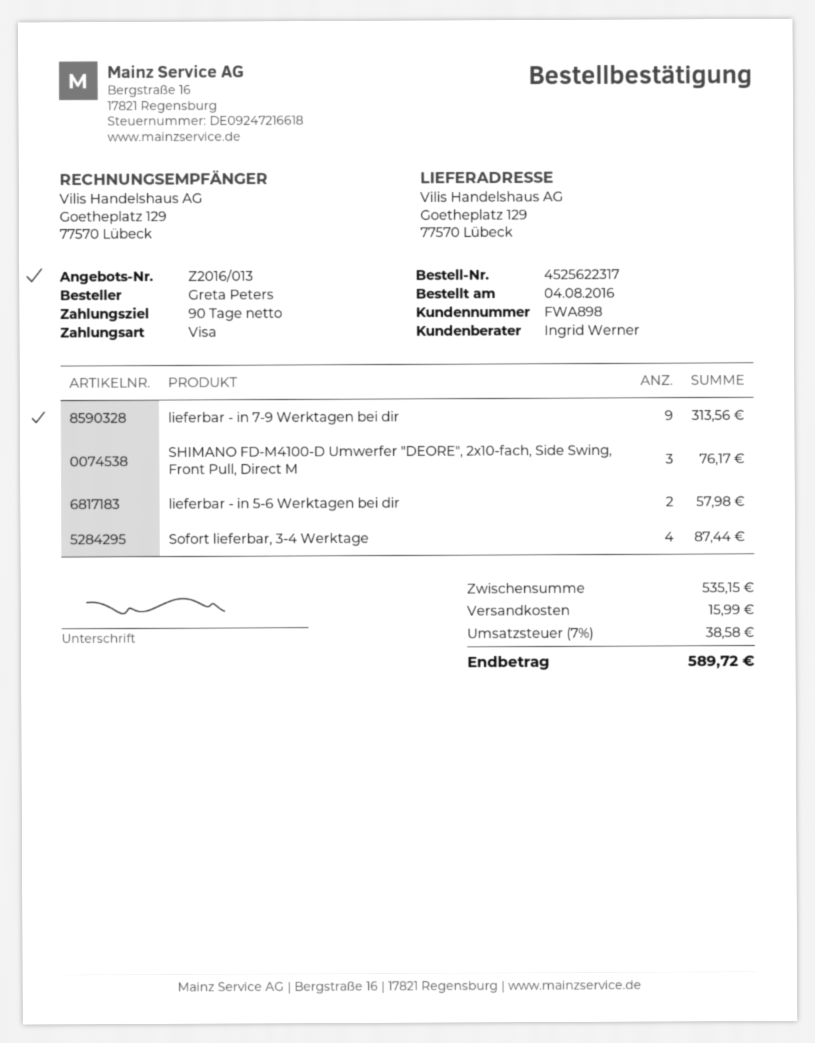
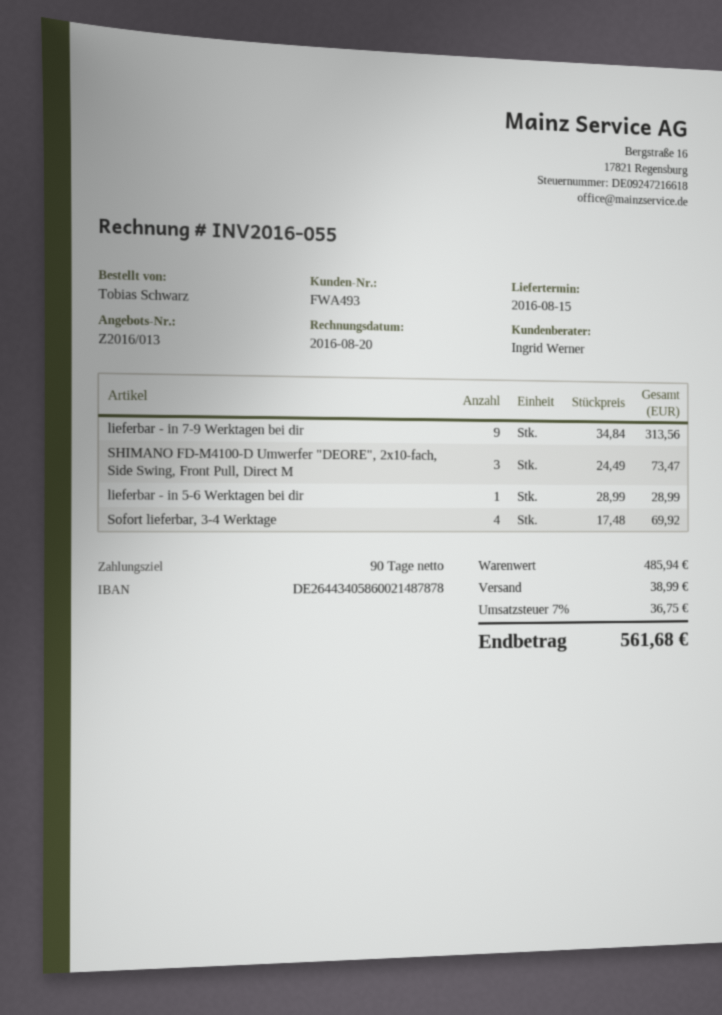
customer number: FWA898 -> FWA493
ordered by: Greta Peters -> Tobias Schwarz
SHIMANO FD-M4100-D Umwerfer "DEORE", 2x10-fach, Side Swing, Front Pull, Direct M: 3 for 76.17 -> 3 for 73.47
lieferbar - in 5-6 Werktagen bei dir: 2 for 57.98 -> 1 for 28.99
Sofort lieferbar, 3-4 Werktage: 4 for 87.44 -> 4 for 69.92
subtotal: 535.15 -> 485.94
shipping: 15.99 -> 38.99
tax: 7% = 38.58 -> 7% = 36.75
total: 589.72 -> 561.68

